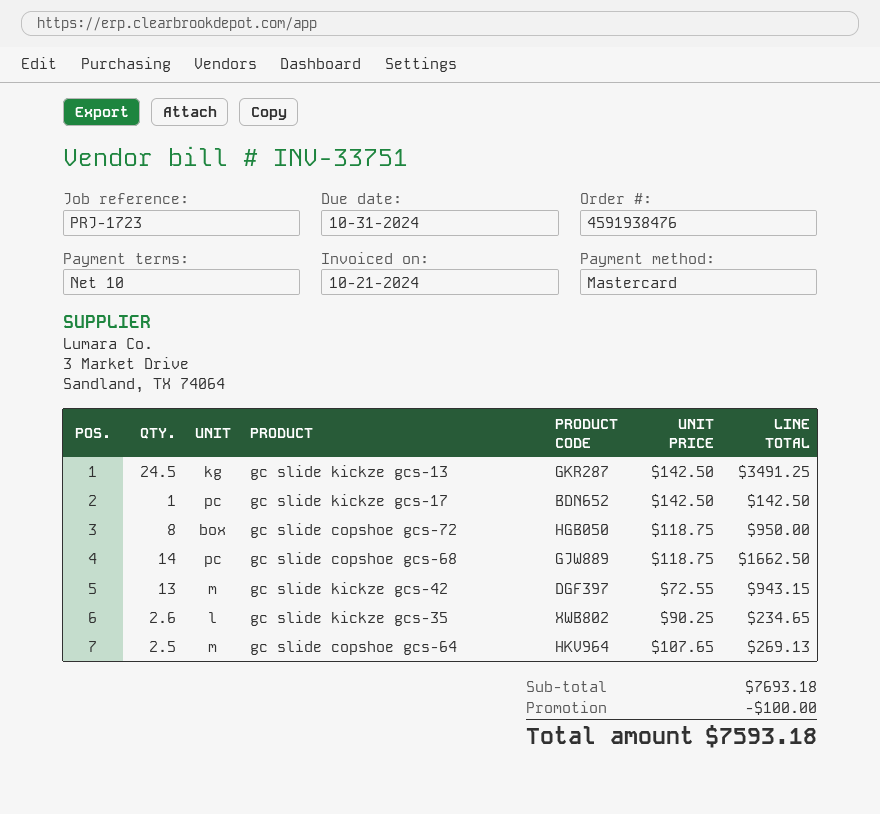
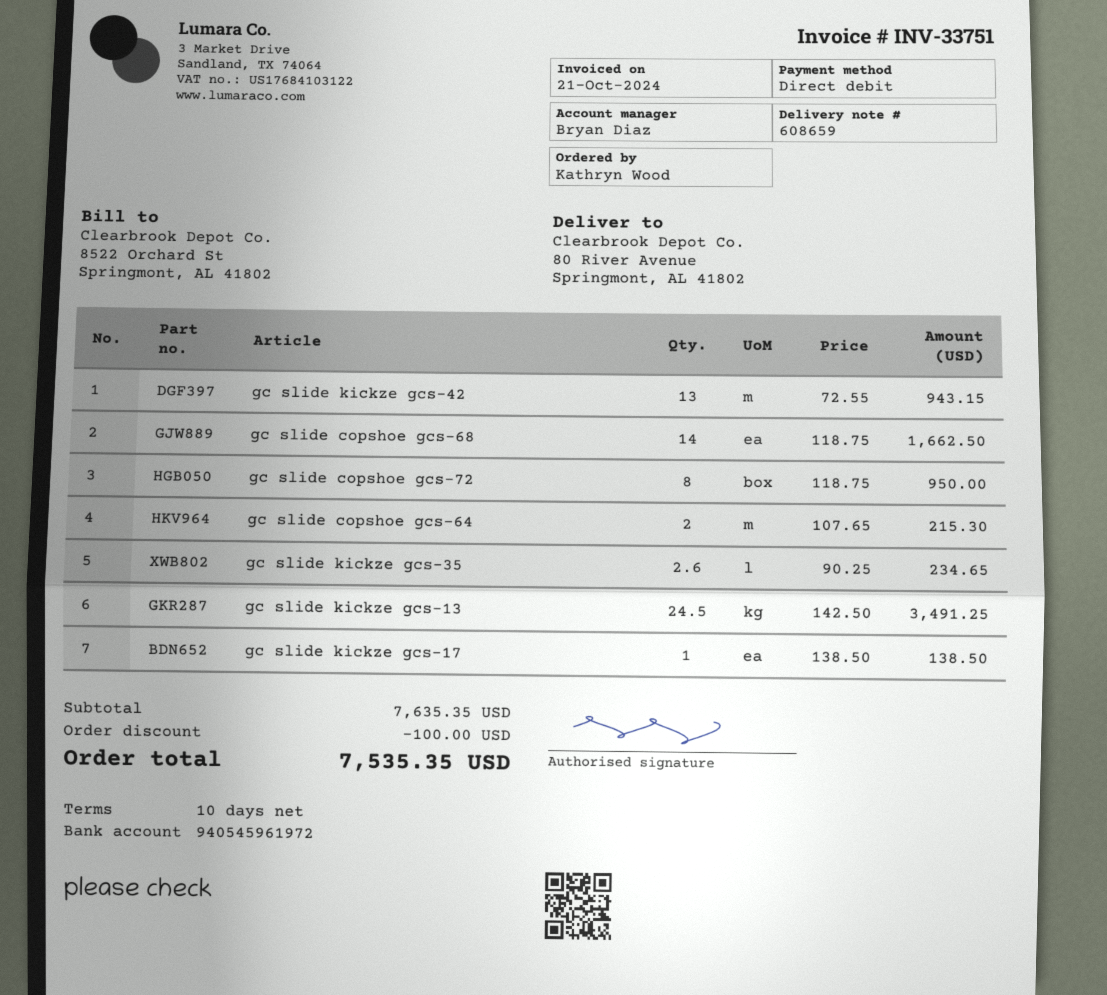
payment method: Mastercard -> direct debit
gc slide kickze gcs-17: 1 x 142.50 = 142.50 -> 1 x 138.50 = 138.50
gc slide copshoe gcs-64: 2.5 x 107.65 = 269.13 -> 2 x 107.65 = 215.30
subtotal: 7693.18 -> 7635.35
total: 7593.18 -> 7535.35

